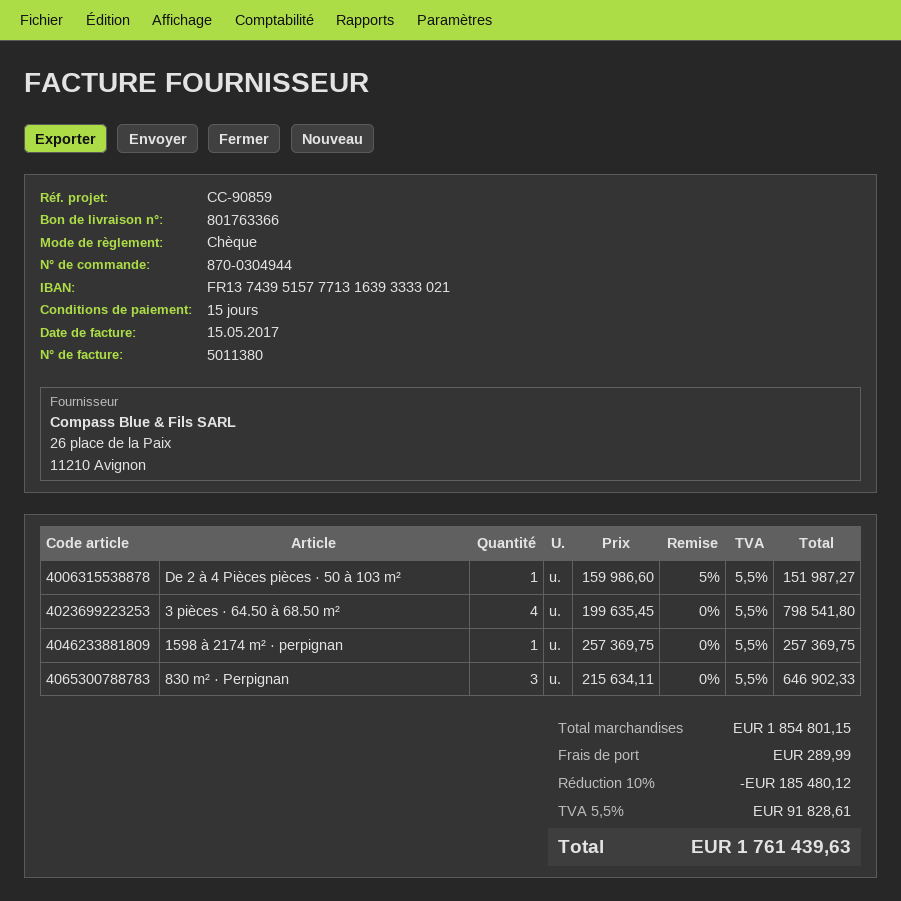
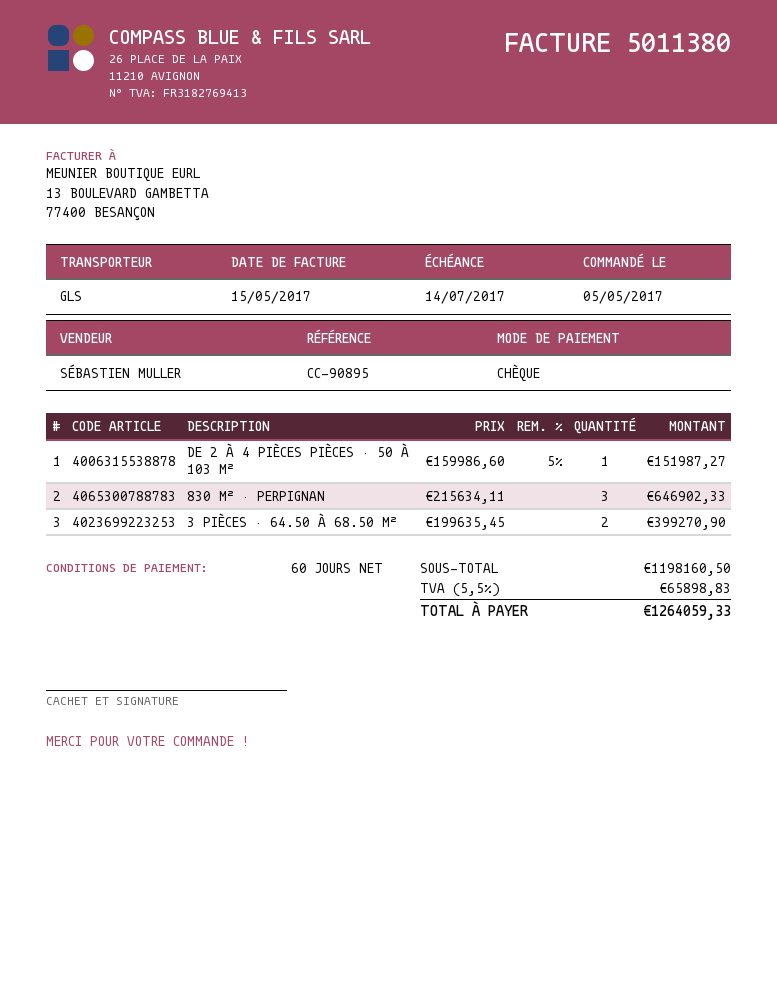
payment terms: 15 days -> 60 days
reference: CC-90859 -> CC-90895
3 pièces · 64.50 à 68.50 m²: 4 x 199635.45 = 798541.80 -> 2 x 199635.45 = 399270.90
1598 à 2174 m² · perpignan: 1 x 257369.75 = 257369.75 -> none
subtotal: 1854801.15 -> 1198160.50
discount: 10% = 185480.12 -> none
shipping: 289.99 -> none
tax: 5.5% = 91828.61 -> 5.5% = 65898.83
total: 1761439.63 -> 1264059.33

